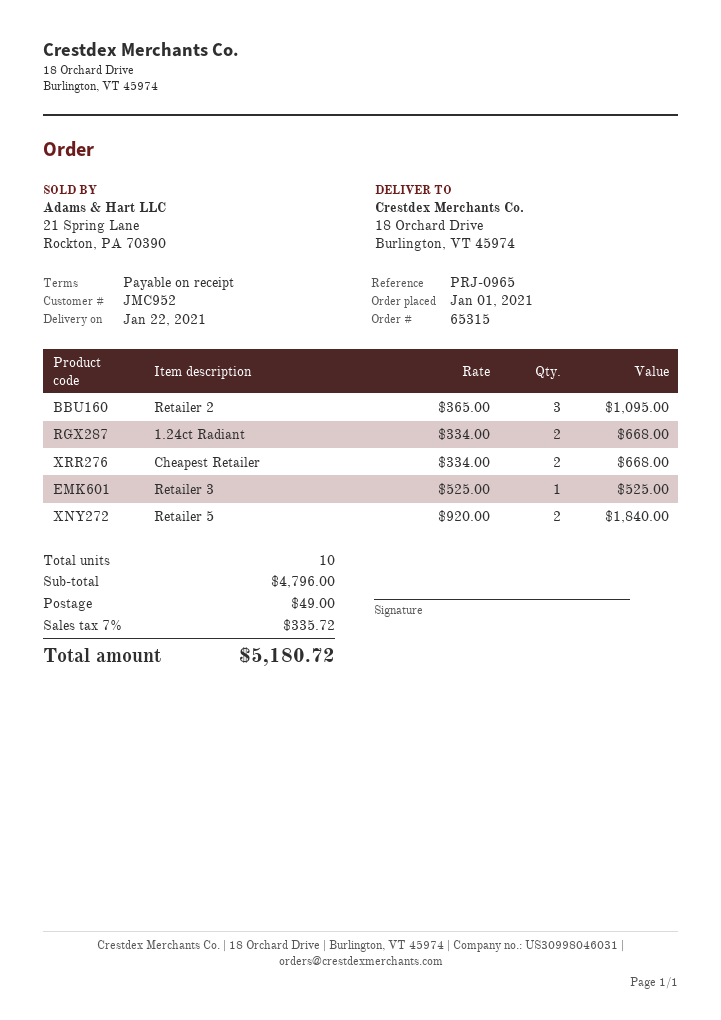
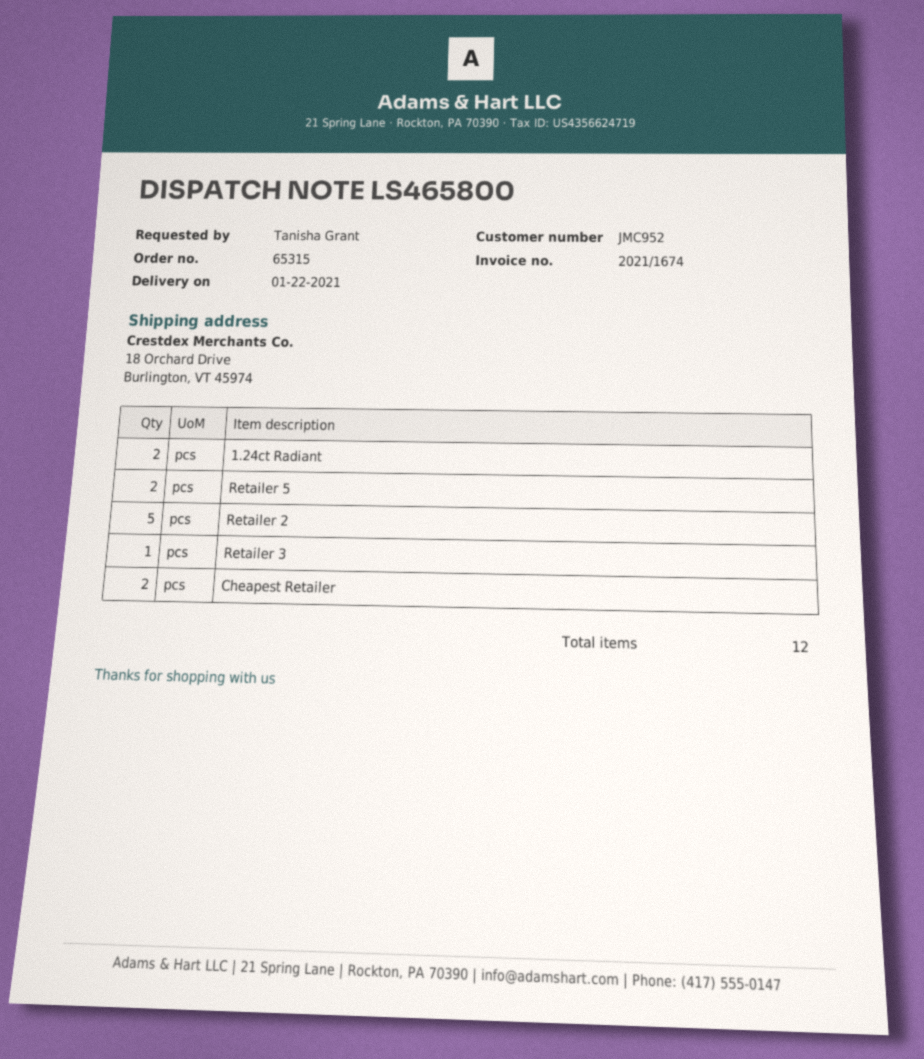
Retailer 2: 3 -> 5
total quantity: 10 -> 12

